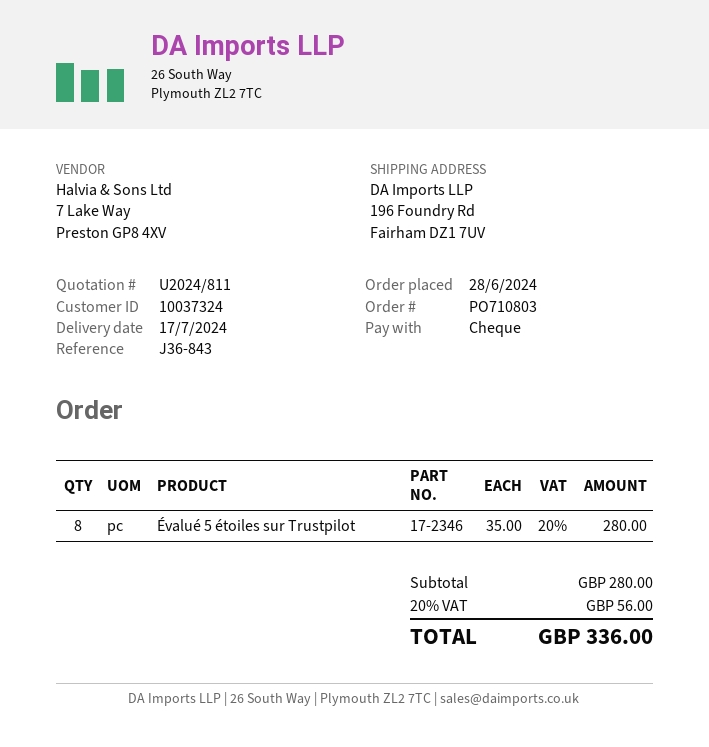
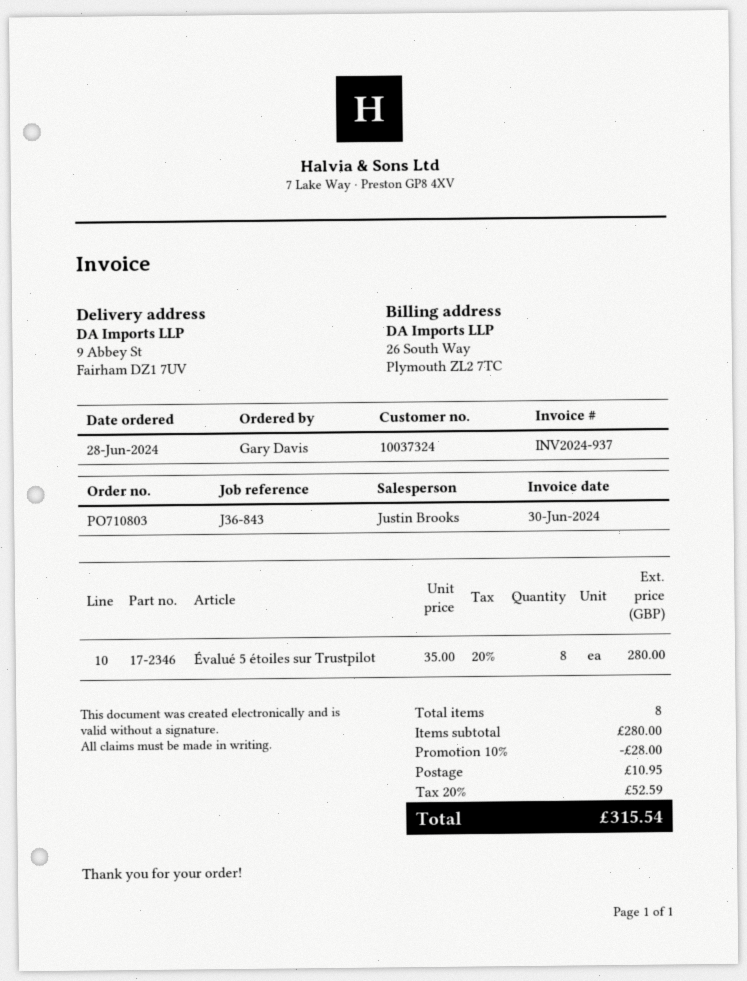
ship to: 196 Foundry Rd, Fairham DZ1 7UV -> 9 Abbey St, Fairham DZ1 7UV
discount: none -> 10% = 28.00
shipping: none -> 10.95
tax: 20% = 56.00 -> 20% = 52.59
total: 336.00 -> 315.54

